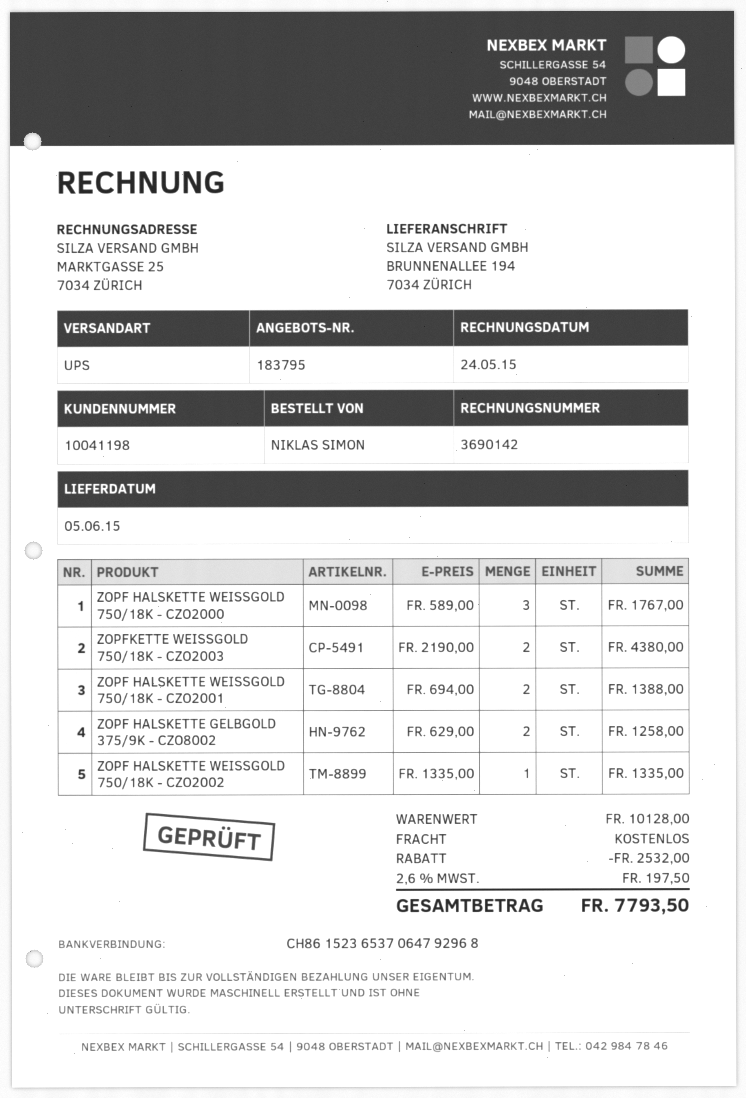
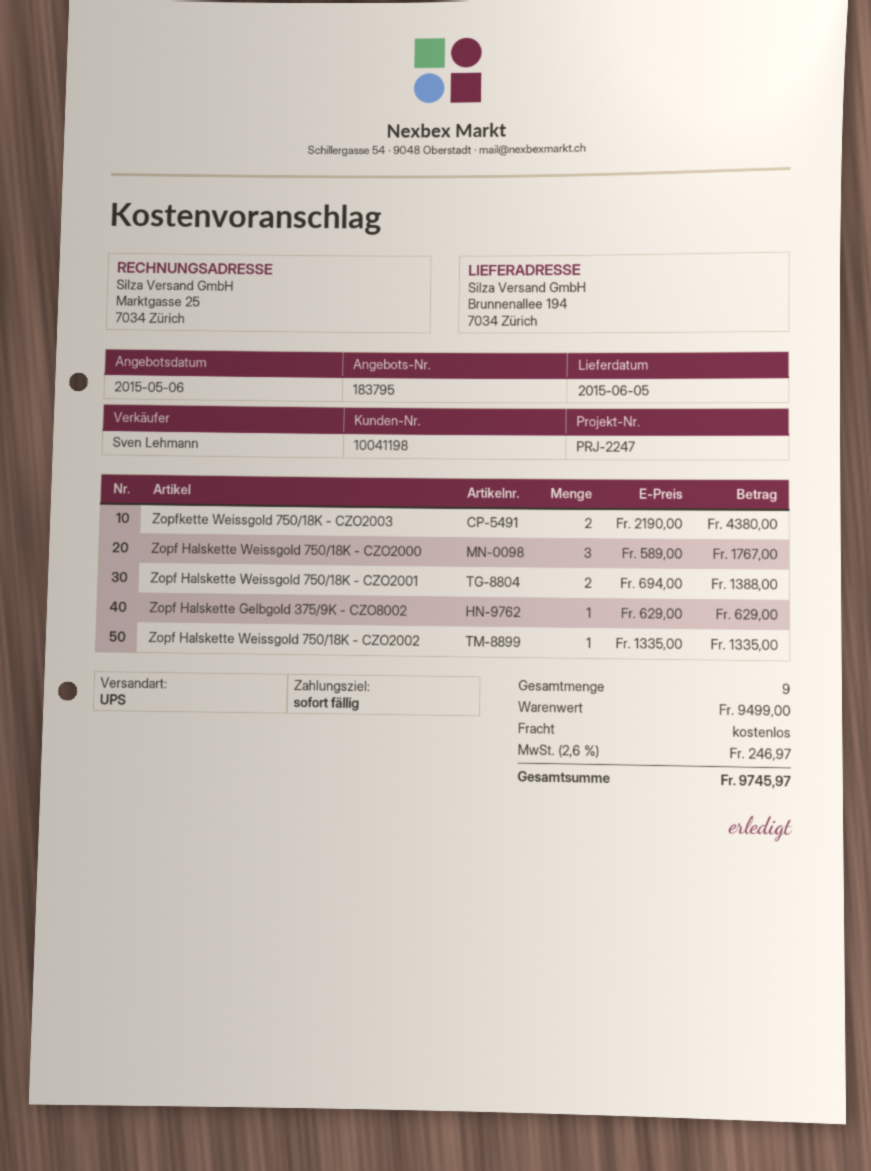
ZOPF HALSKETTE GELBGOLD 375/9K - CZO8002: 2 x 629.00 = 1258.00 -> 1 x 629.00 = 629.00
subtotal: 10128.00 -> 9499.00
discount: 2532.00 -> none
tax: 2.6% = 197.50 -> 2.6% = 246.97
total: 7793.50 -> 9745.97

